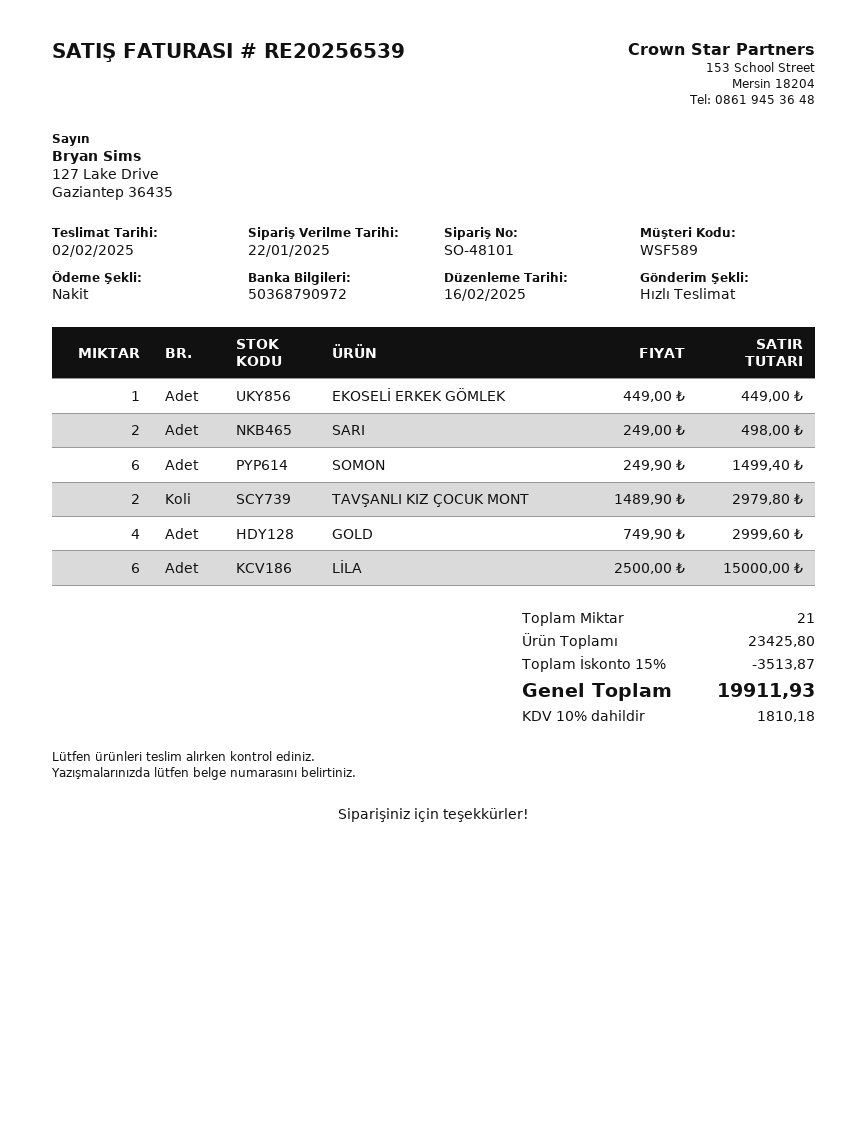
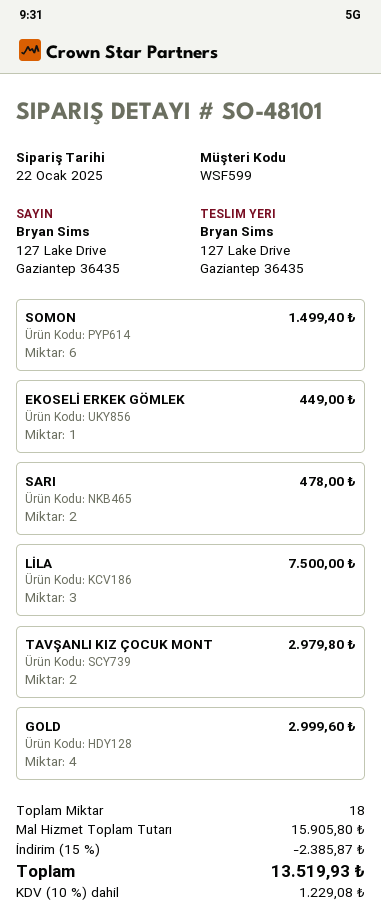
customer number: WSF589 -> WSF599
SARI: 2 for 498.00 -> 2 for 478.00
LİLA: 6 for 15000.00 -> 3 for 7500.00
total quantity: 21 -> 18
subtotal: 23425.80 -> 15905.80
discount: 15% = 3513.87 -> 15% = 2385.87
tax: 10% = 1810.18 -> 10% = 1229.08
total: 19911.93 -> 13519.93

